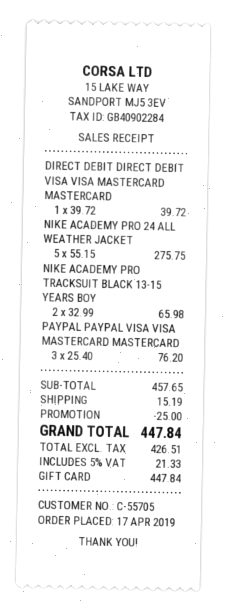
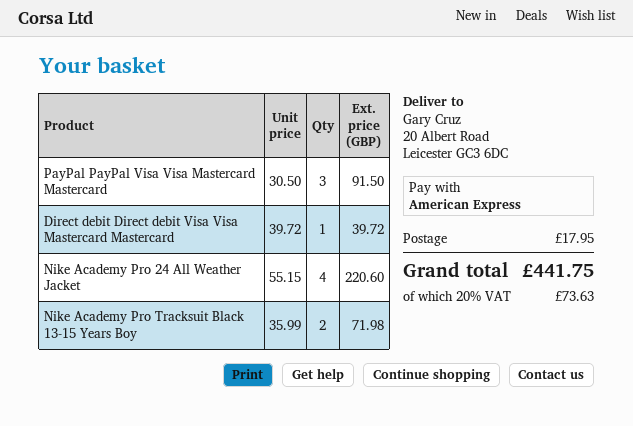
payment method: gift card -> American Express
NIKE ACADEMY PRO 24 ALL WEATHER JACKET: 5 x 55.15 = 275.75 -> 4 x 55.15 = 220.60
NIKE ACADEMY PRO TRACKSUIT BLACK 13-15 YEARS BOY: 2 x 32.99 = 65.98 -> 2 x 35.99 = 71.98
PAYPAL PAYPAL VISA VISA MASTERCARD MASTERCARD: 3 x 25.40 = 76.20 -> 3 x 30.50 = 91.50
discount: 25.00 -> none
shipping: 15.19 -> 17.95
tax: 5% = 21.33 -> 20% = 73.63
total: 447.84 -> 441.75

